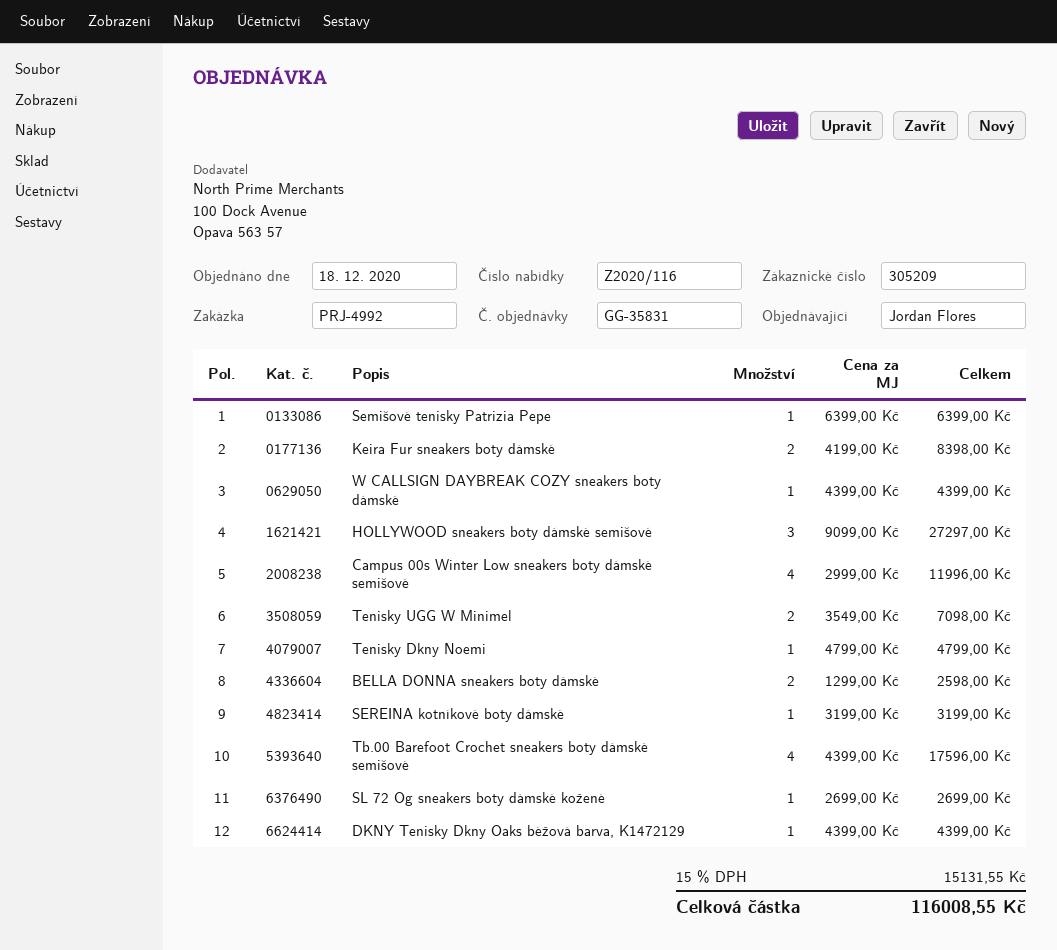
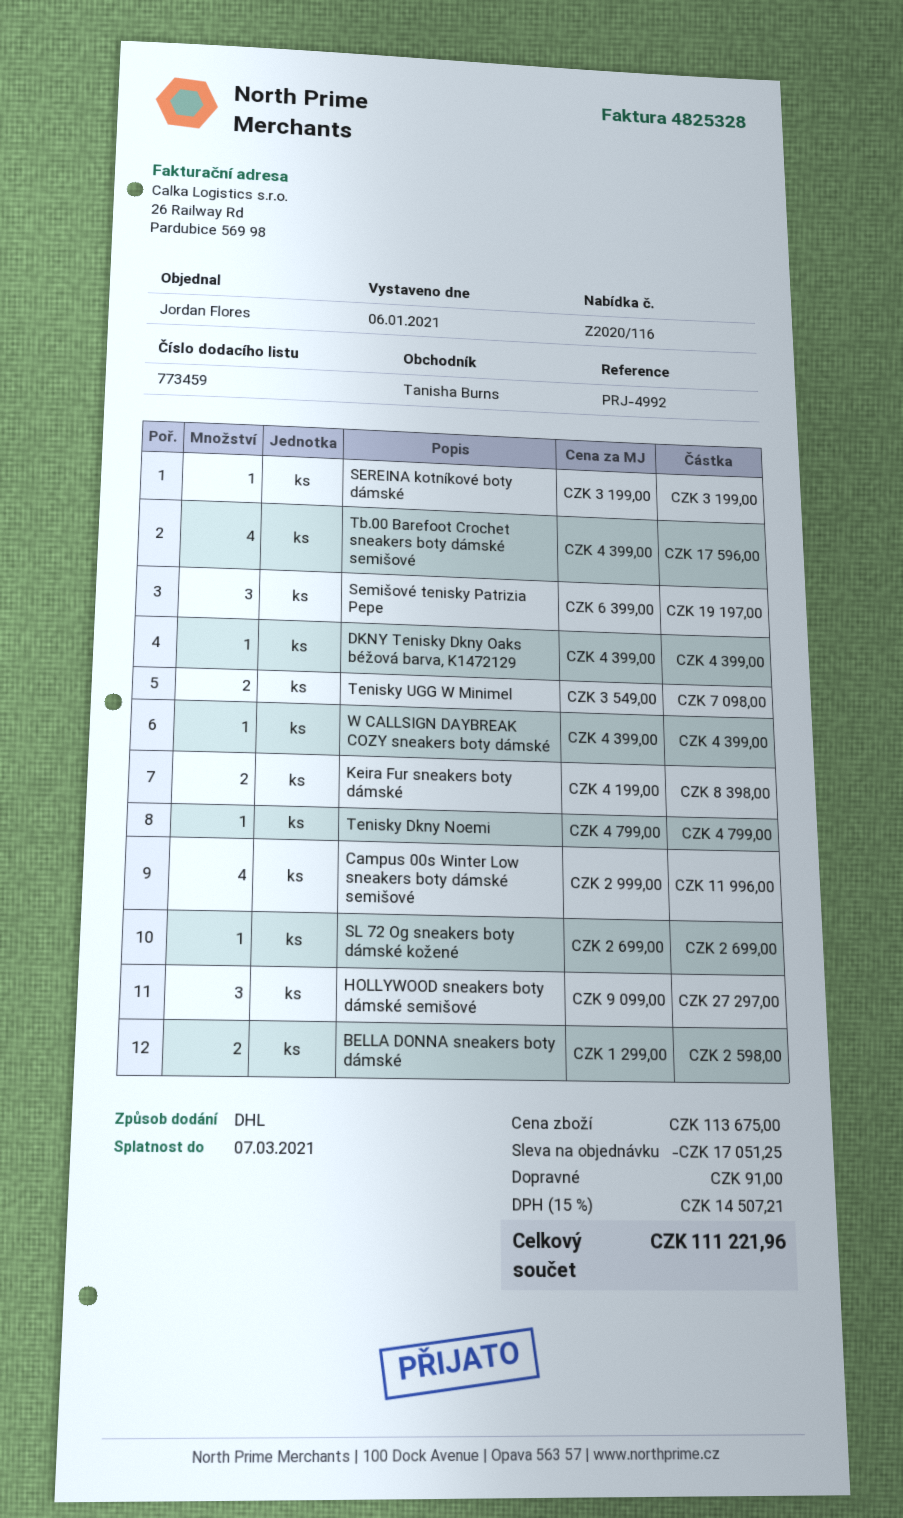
Semišové tenisky Patrizia Pepe: 1 x 6399.00 = 6399.00 -> 3 x 6399.00 = 19197.00
discount: none -> 17051.25
shipping: none -> 91.00
tax: 15% = 15131.55 -> 15% = 14507.21
total: 116008.55 -> 111221.96

